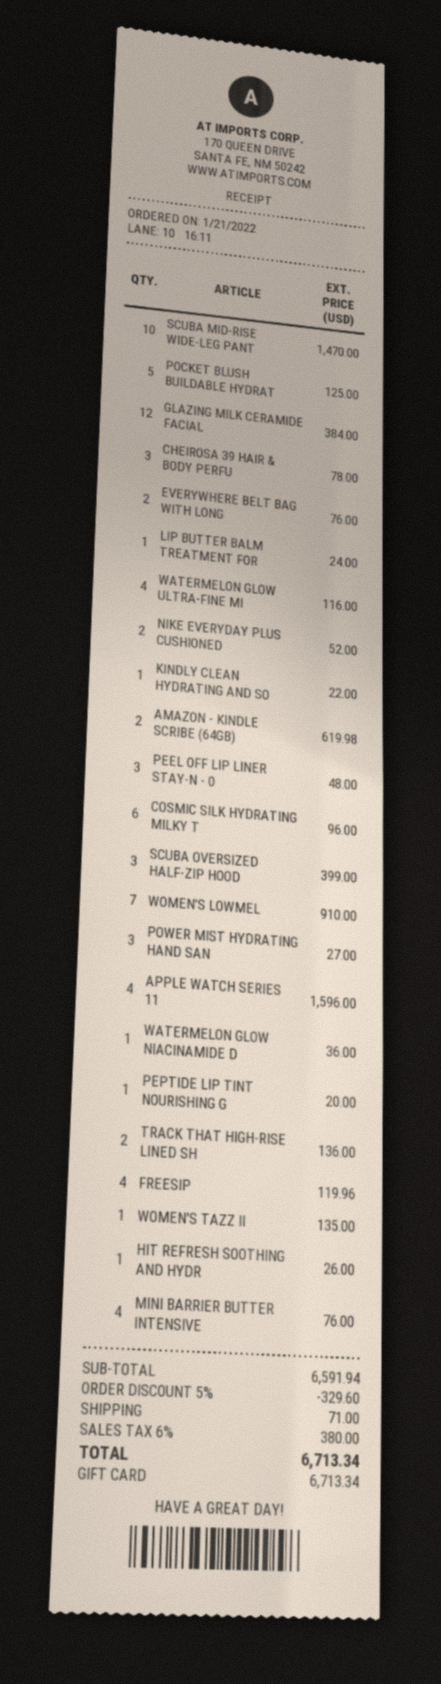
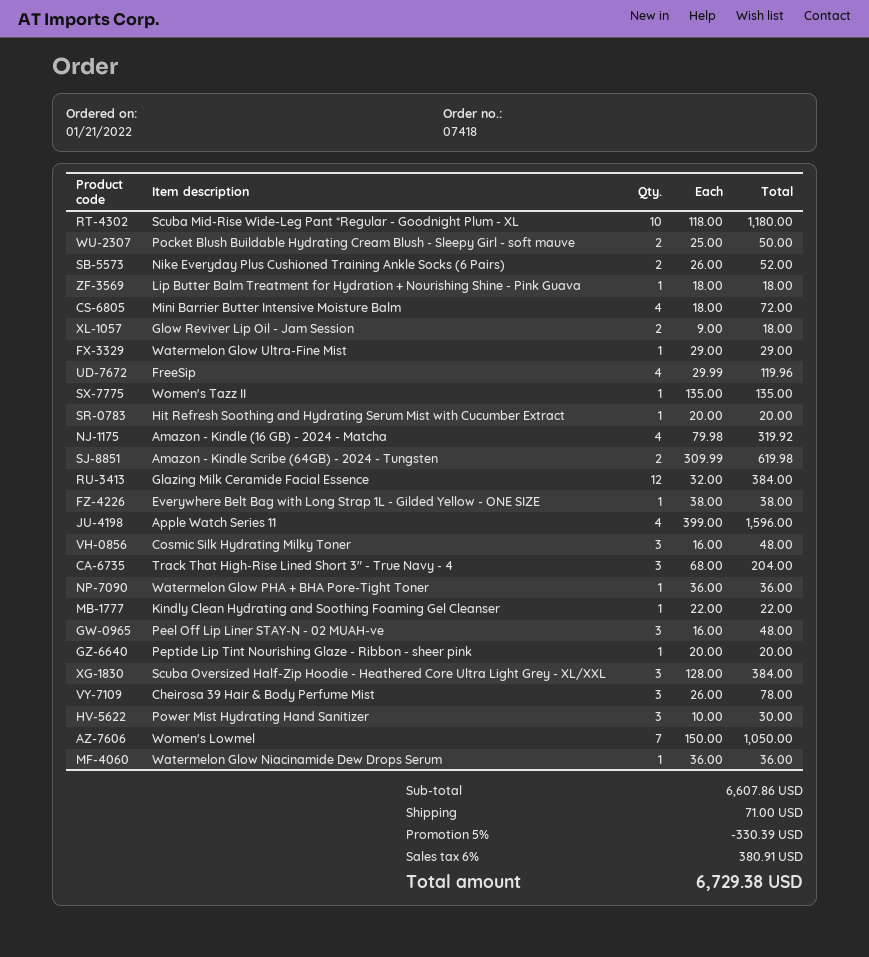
SCUBA MID-RISE WIDE-LEG PANT: 10 for 1470.00 -> 10 for 1180.00
POCKET BLUSH BUILDABLE HYDRAT: 5 for 125.00 -> 2 for 50.00
EVERYWHERE BELT BAG WITH LONG: 2 for 76.00 -> 1 for 38.00
LIP BUTTER BALM TREATMENT FOR: 1 for 24.00 -> 1 for 18.00
WATERMELON GLOW ULTRA-FINE MI: 4 for 116.00 -> 1 for 29.00
COSMIC SILK HYDRATING MILKY T: 6 for 96.00 -> 3 for 48.00
SCUBA OVERSIZED HALF-ZIP HOOD: 3 for 399.00 -> 3 for 384.00
WOMEN'S LOWMEL: 7 for 910.00 -> 7 for 1050.00
POWER MIST HYDRATING HAND SAN: 3 for 27.00 -> 3 for 30.00
TRACK THAT HIGH-RISE LINED SH: 2 for 136.00 -> 3 for 204.00
HIT REFRESH SOOTHING AND HYDR: 1 for 26.00 -> 1 for 20.00
MINI BARRIER BUTTER INTENSIVE: 4 for 76.00 -> 4 for 72.00
Glow Reviver Lip Oil - Jam Session: none -> 2 for 18.00
Amazon - Kindle (16 GB) - 2024 - Matcha: none -> 4 for 319.92
Watermelon Glow PHA + BHA Pore-Tight Toner: none -> 1 for 36.00
subtotal: 6591.94 -> 6607.86
discount: 5% = 329.60 -> 5% = 330.39
tax: 6% = 380.00 -> 6% = 380.91
total: 6713.34 -> 6729.38

